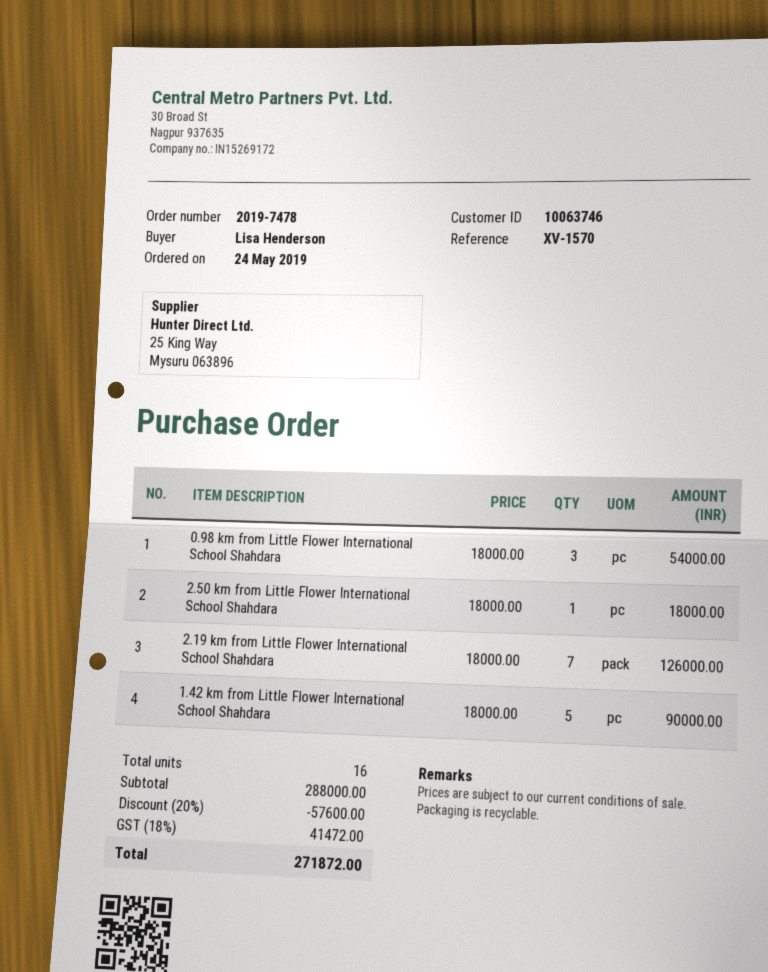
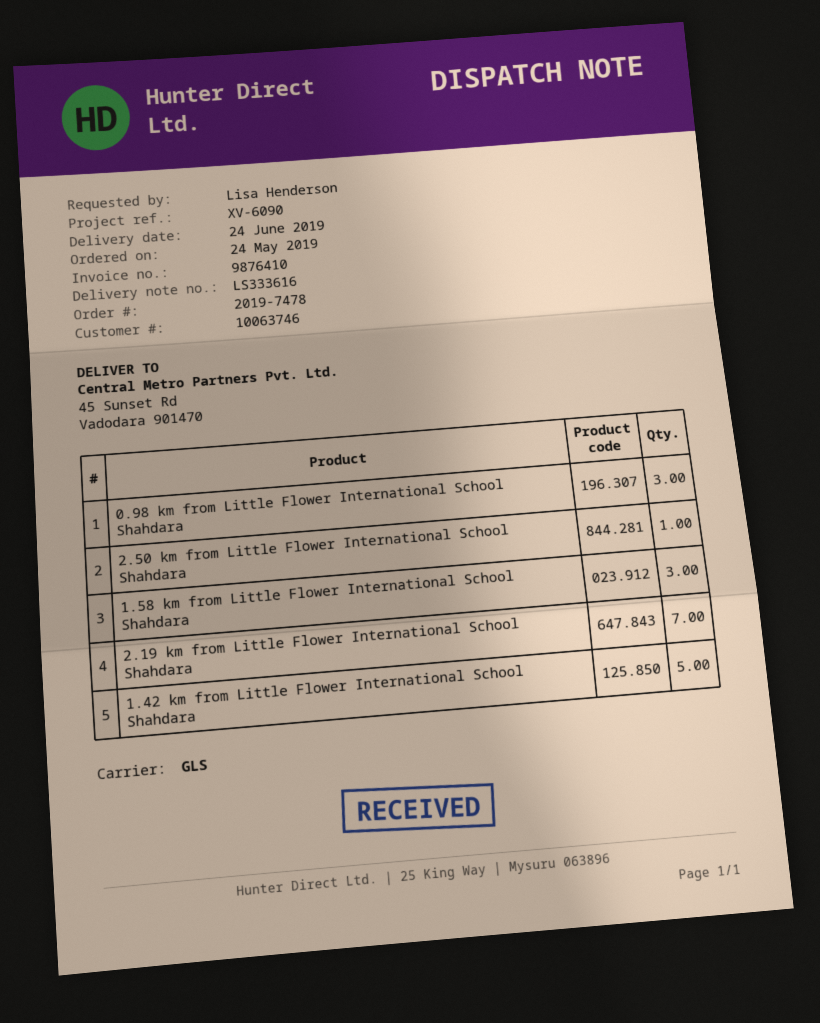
reference: XV-1570 -> XV-6090
1.58 km from Little Flower International School Shahdara: none -> 3

